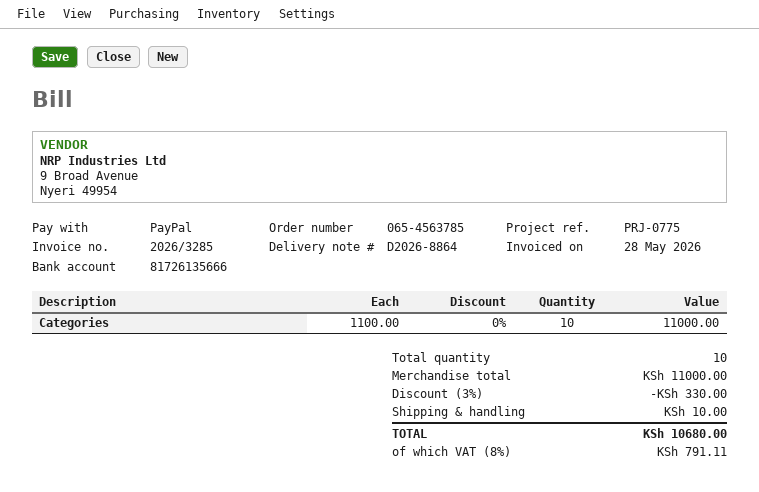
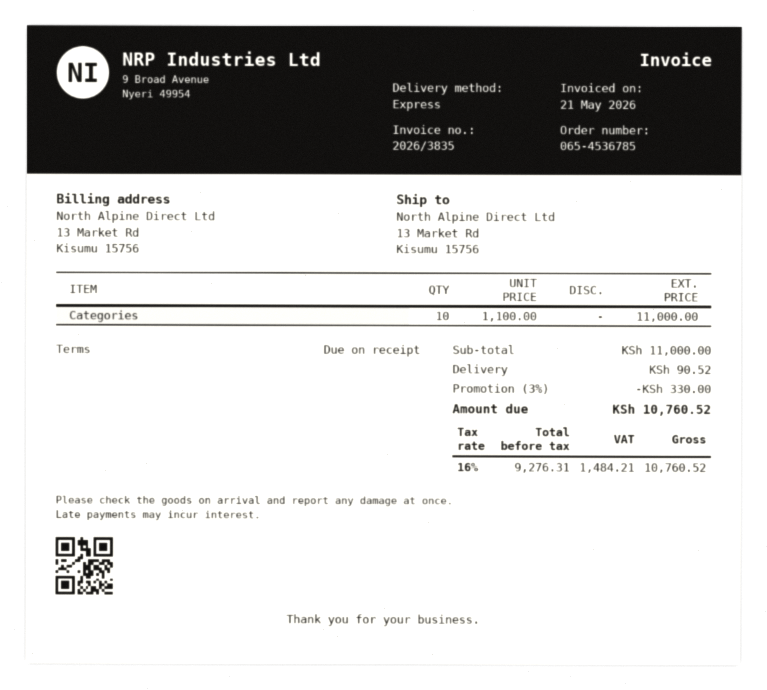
order number: 065-4563785 -> 065-4536785
invoice number: 2026/3285 -> 2026/3835
invoice date: 2026-05-28 -> 2026-05-21
shipping: 10.00 -> 90.52
tax: 8% = 791.11 -> 16% = 1484.21
total: 10680.00 -> 10760.52

